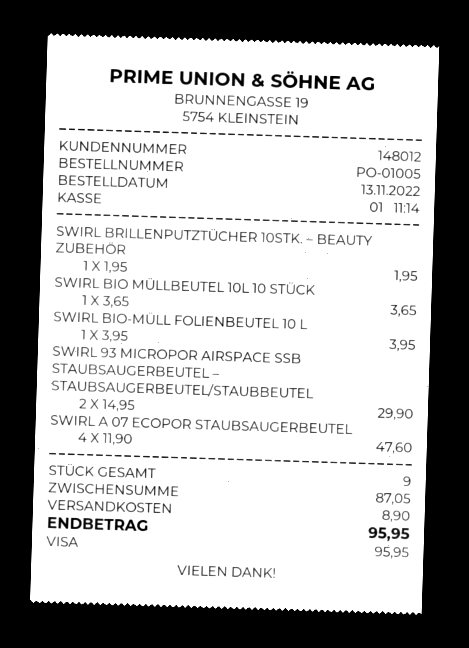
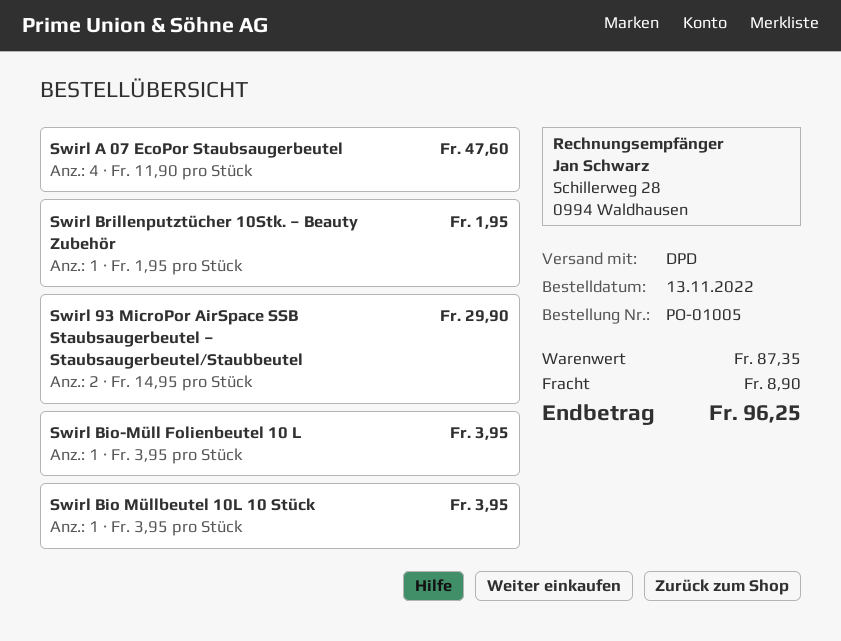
SWIRL BIO MÜLLBEUTEL 10L 10 STÜCK: 1 x 3.65 = 3.65 -> 1 x 3.95 = 3.95
subtotal: 87.05 -> 87.35
total: 95.95 -> 96.25

